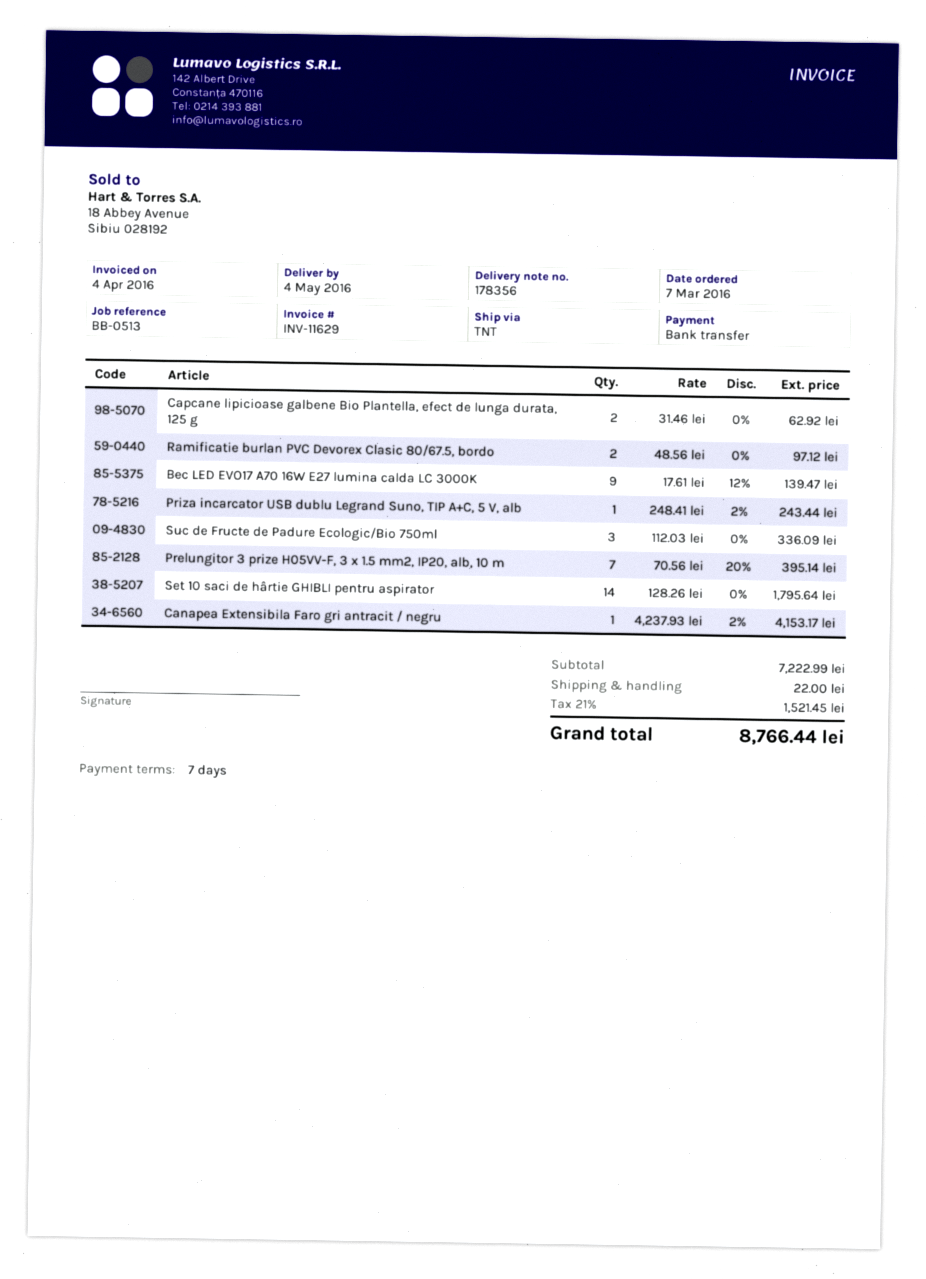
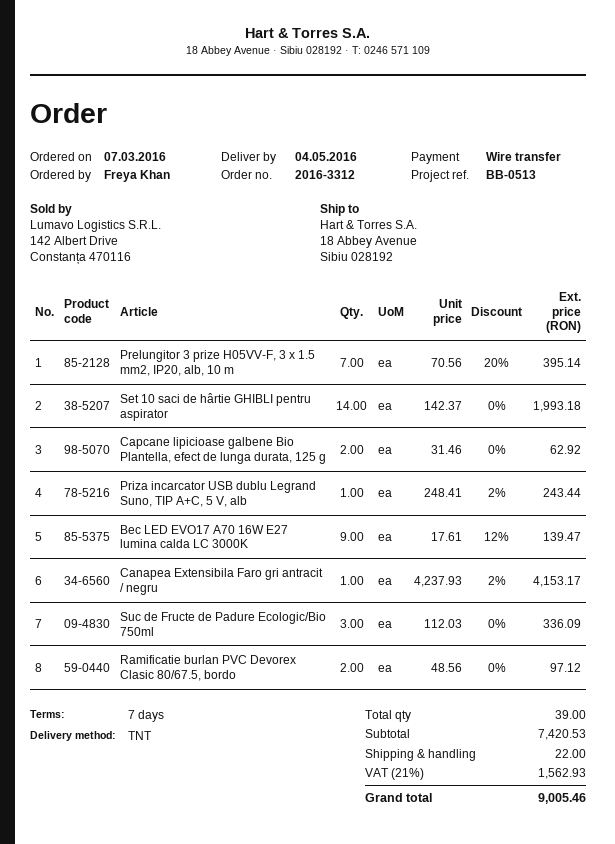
Set 10 saci de hârtie GHIBLI pentru aspirator: 14 x 128.26 = 1795.64 -> 14 x 142.37 = 1993.18
subtotal: 7222.99 -> 7420.53
tax: 21% = 1521.45 -> 21% = 1562.93
total: 8766.44 -> 9005.46

